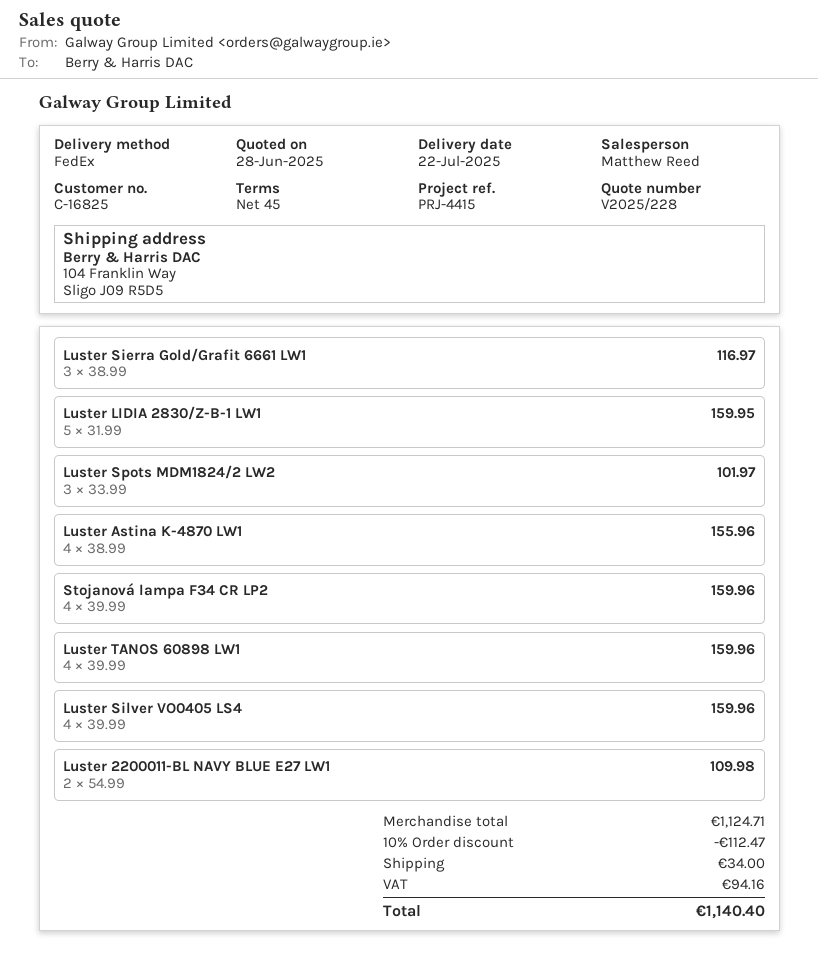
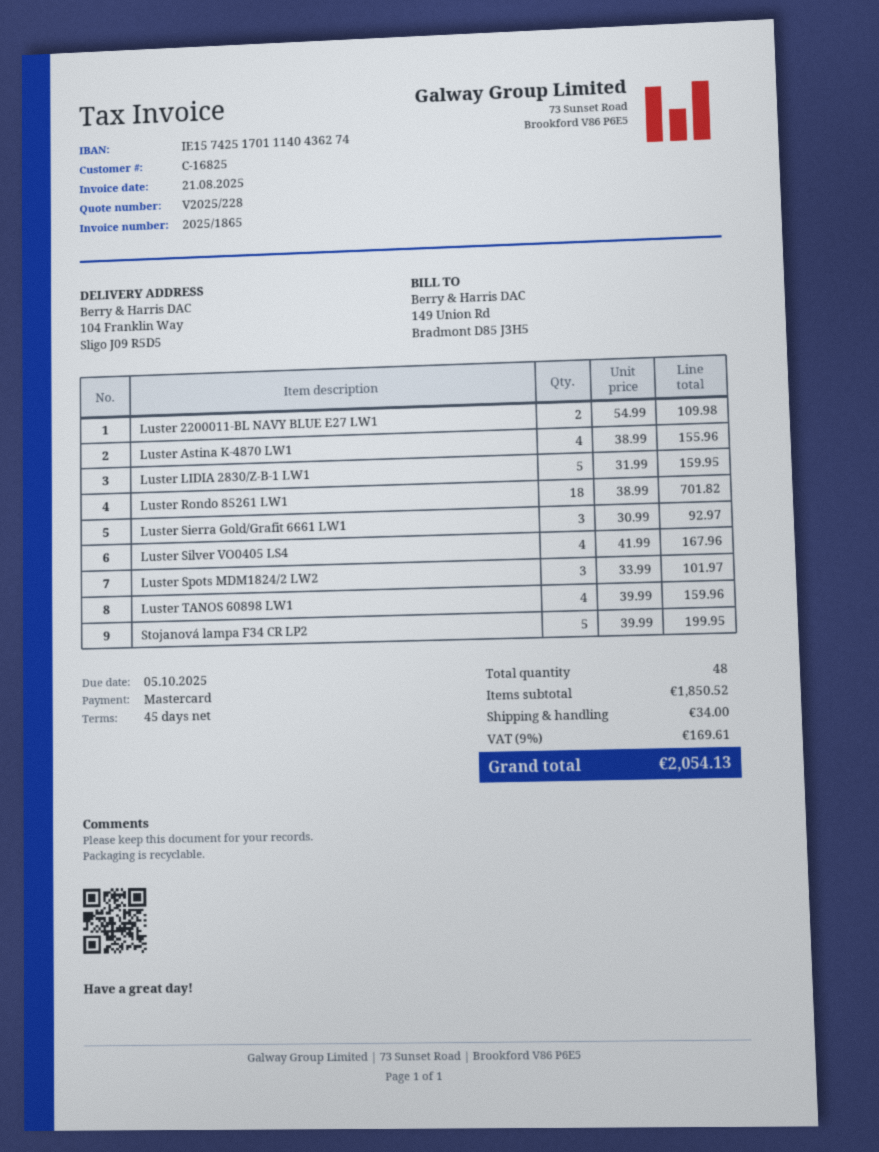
Luster Sierra Gold/Grafit 6661 LW1: 3 x 38.99 = 116.97 -> 3 x 30.99 = 92.97
Stojanová lampa F34 CR LP2: 4 x 39.99 = 159.96 -> 5 x 39.99 = 199.95
Luster Silver VO0405 LS4: 4 x 39.99 = 159.96 -> 4 x 41.99 = 167.96
Luster Rondo 85261 LW1: none -> 18 x 38.99 = 701.82
subtotal: 1124.71 -> 1850.52
discount: 10% = 112.47 -> none
tax: 94.16 -> 169.61
total: 1140.40 -> 2054.13

